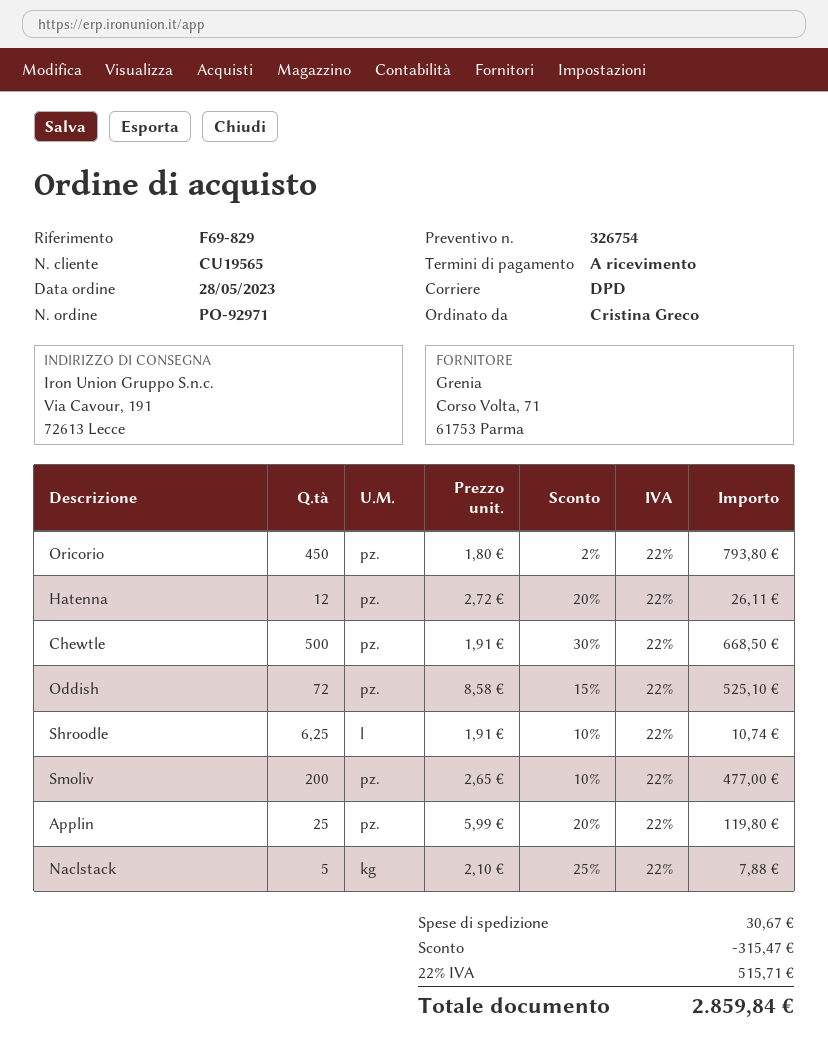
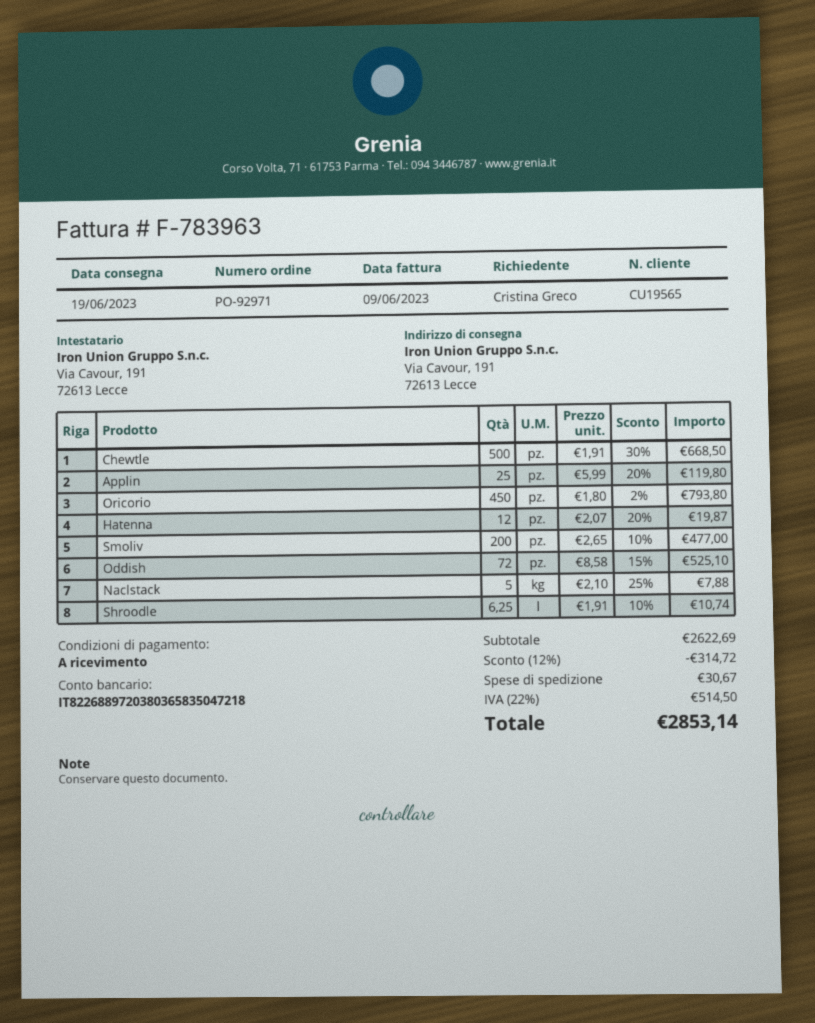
Hatenna: 12 x 2.72 - 20% = 26.11 -> 12 x 2.07 - 20% = 19.87
discount: 315.47 -> 314.72
tax: 22% = 515.71 -> 22% = 514.50
total: 2859.84 -> 2853.14

